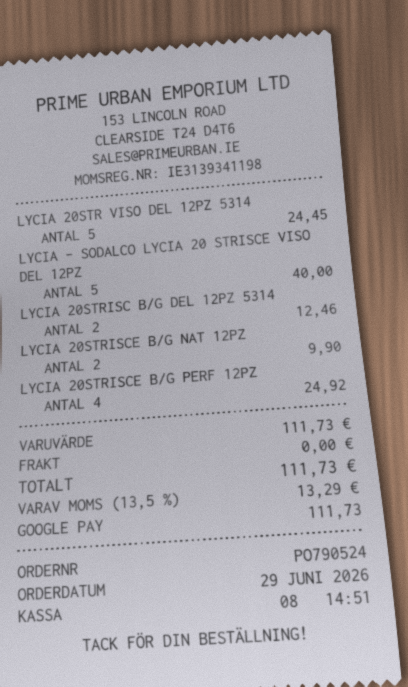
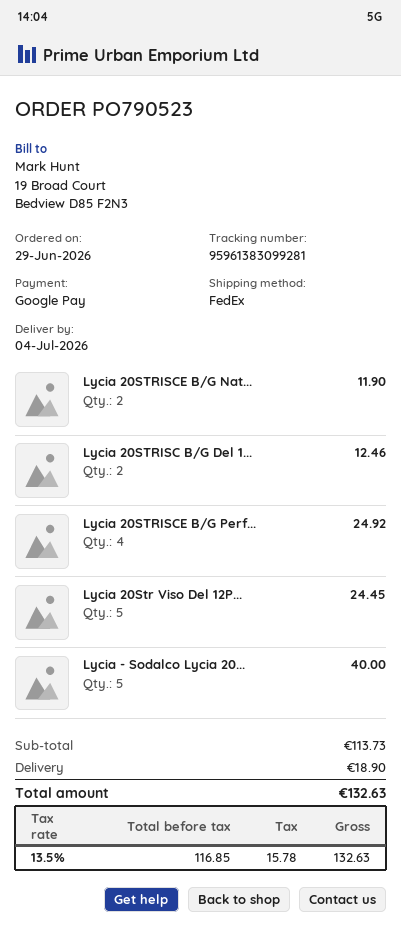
order number: PO790524 -> PO790523
LYCIA 20STRISCE B/G NAT 12PZ: 2 for 9.90 -> 2 for 11.90
subtotal: 111.73 -> 113.73
shipping: 0.00 -> 18.90
tax: 13.5% = 13.29 -> 13.5% = 15.78
total: 111.73 -> 132.63

